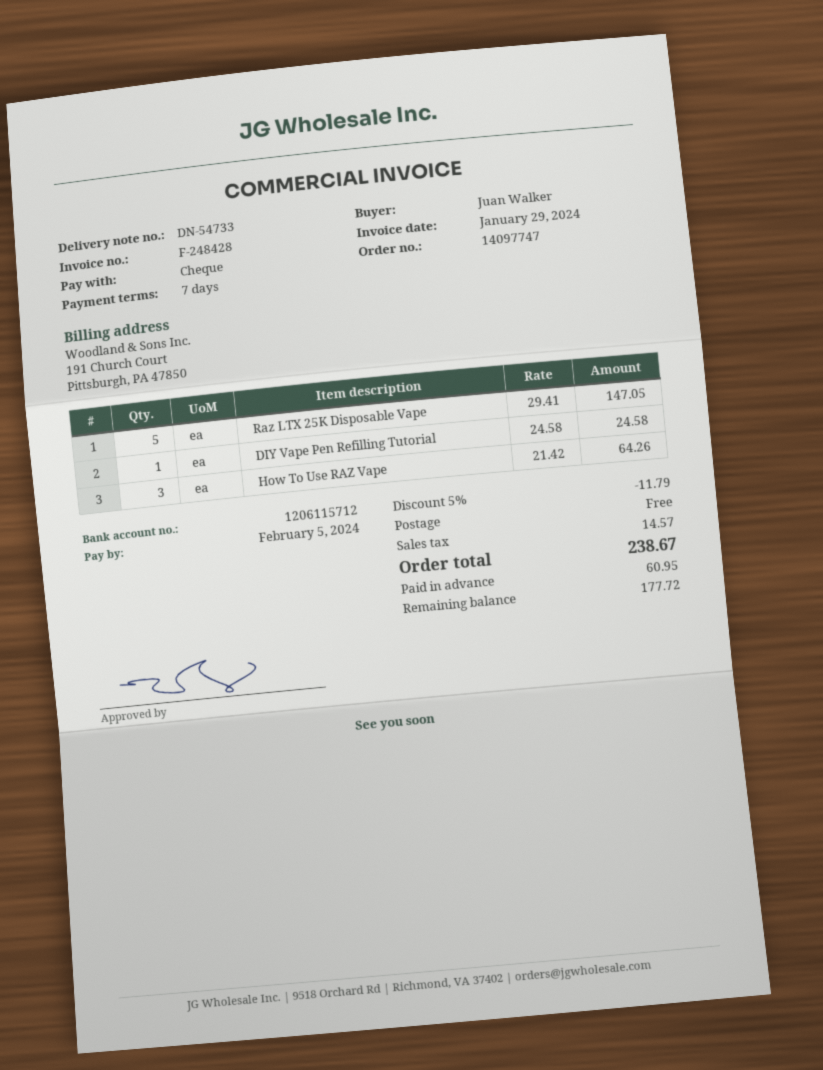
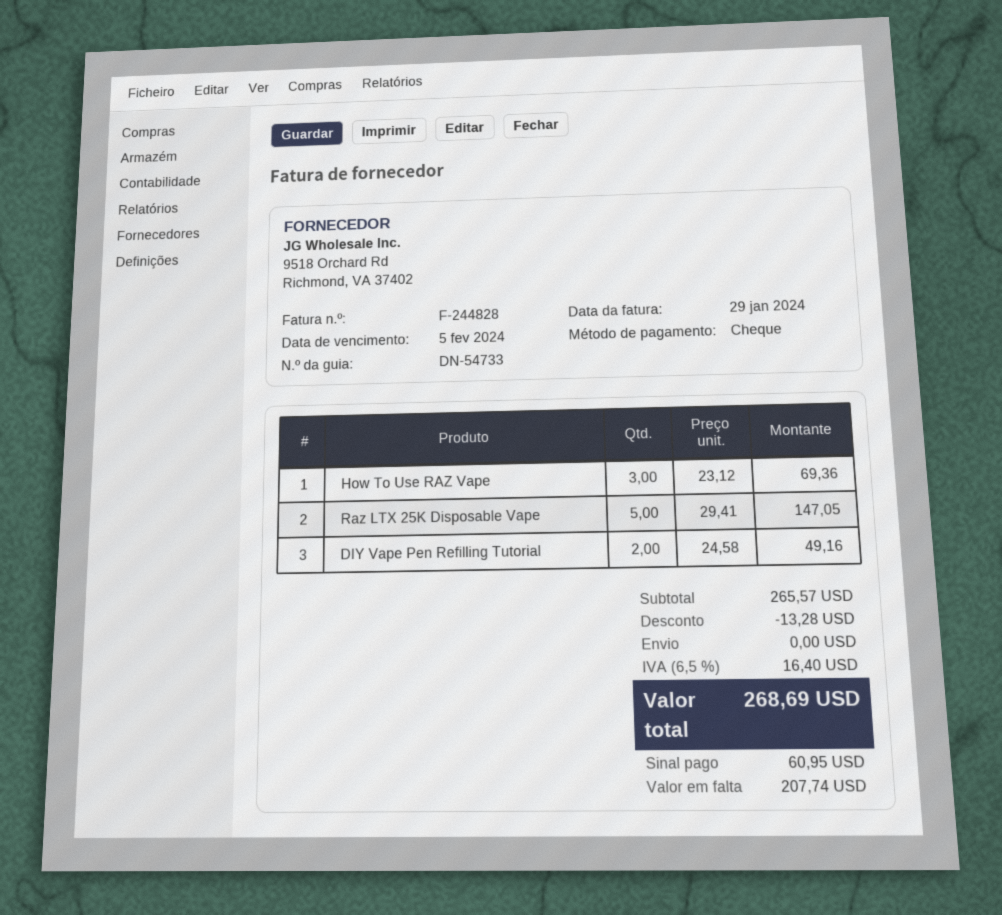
invoice number: F-248428 -> F-244828
DIY Vape Pen Refilling Tutorial: 1 x 24.58 = 24.58 -> 2 x 24.58 = 49.16
How To Use RAZ Vape: 3 x 21.42 = 64.26 -> 3 x 23.12 = 69.36
discount: 11.79 -> 13.28
tax: 14.57 -> 16.40
total: 238.67 -> 268.69
balance: 177.72 -> 207.74

